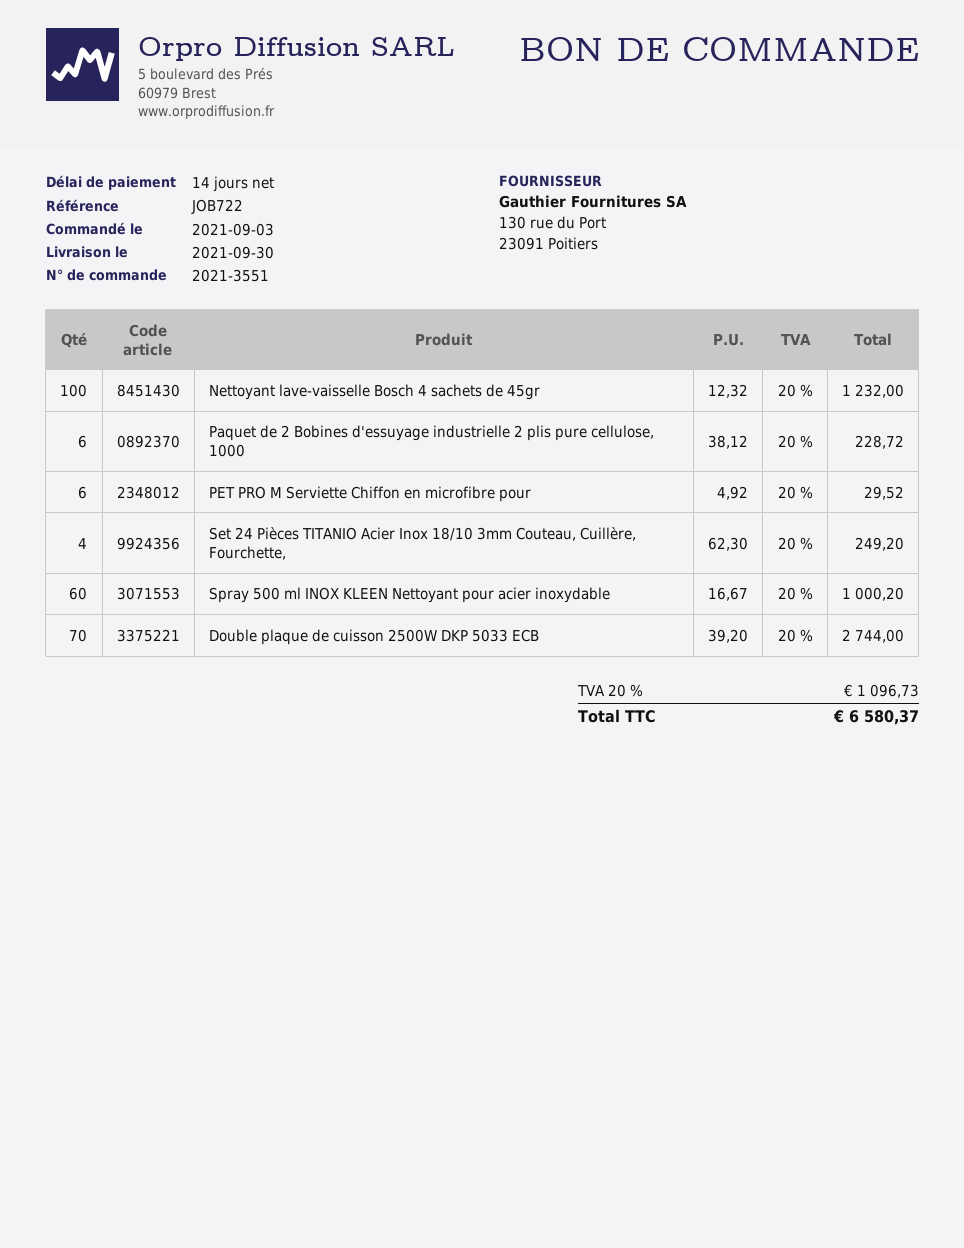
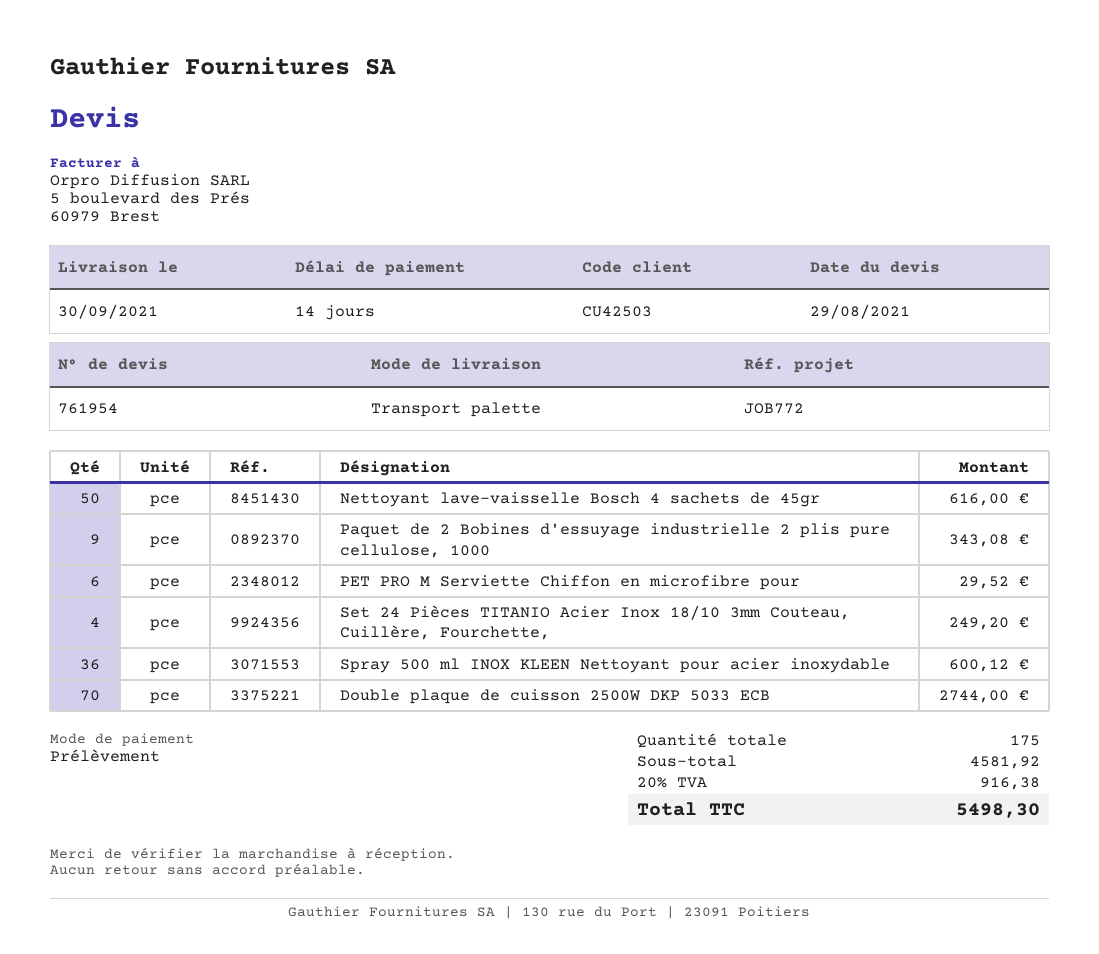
reference: JOB722 -> JOB772
Nettoyant lave-vaisselle Bosch 4 sachets de 45gr: 100 for 1232.00 -> 50 for 616.00
Paquet de 2 Bobines d'essuyage industrielle 2 plis pure cellulose, 1000: 6 for 228.72 -> 9 for 343.08
Spray 500 ml INOX KLEEN Nettoyant pour acier inoxydable: 60 for 1000.20 -> 36 for 600.12
tax: 20% = 1096.73 -> 20% = 916.38
total: 6580.37 -> 5498.30

